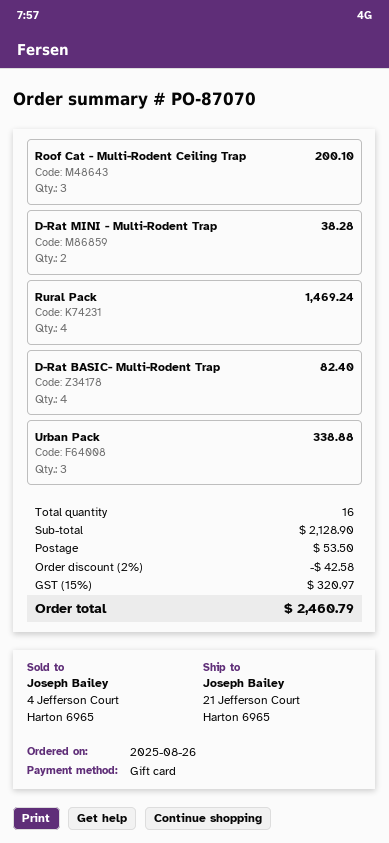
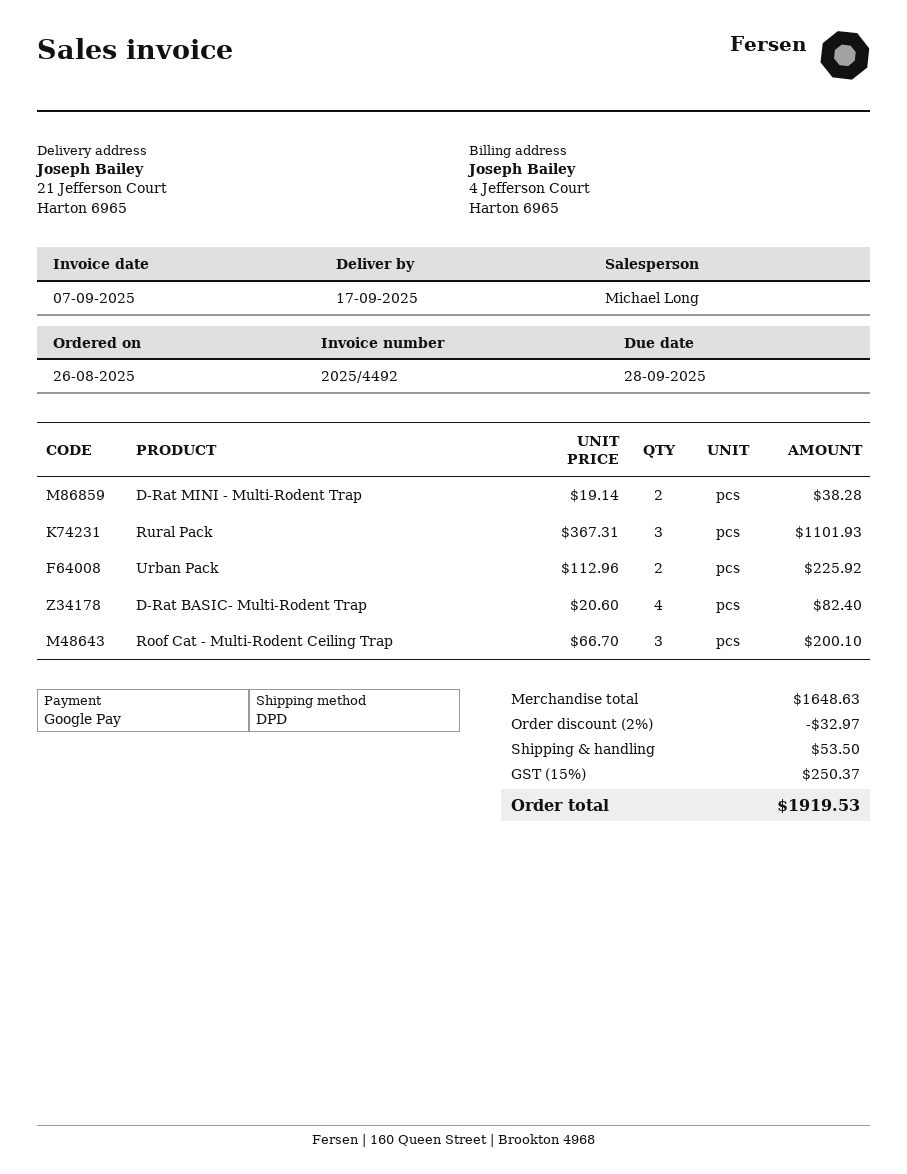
payment method: gift card -> Google Pay
Rural Pack: 4 for 1469.24 -> 3 for 1101.93
Urban Pack: 3 for 338.88 -> 2 for 225.92
subtotal: 2128.90 -> 1648.63
discount: 2% = 42.58 -> 2% = 32.97
tax: 15% = 320.97 -> 15% = 250.37
total: 2460.79 -> 1919.53

